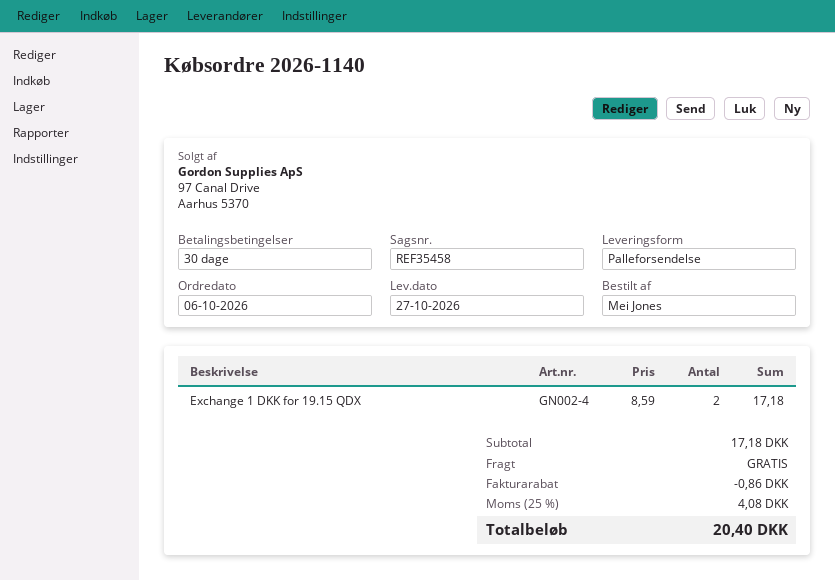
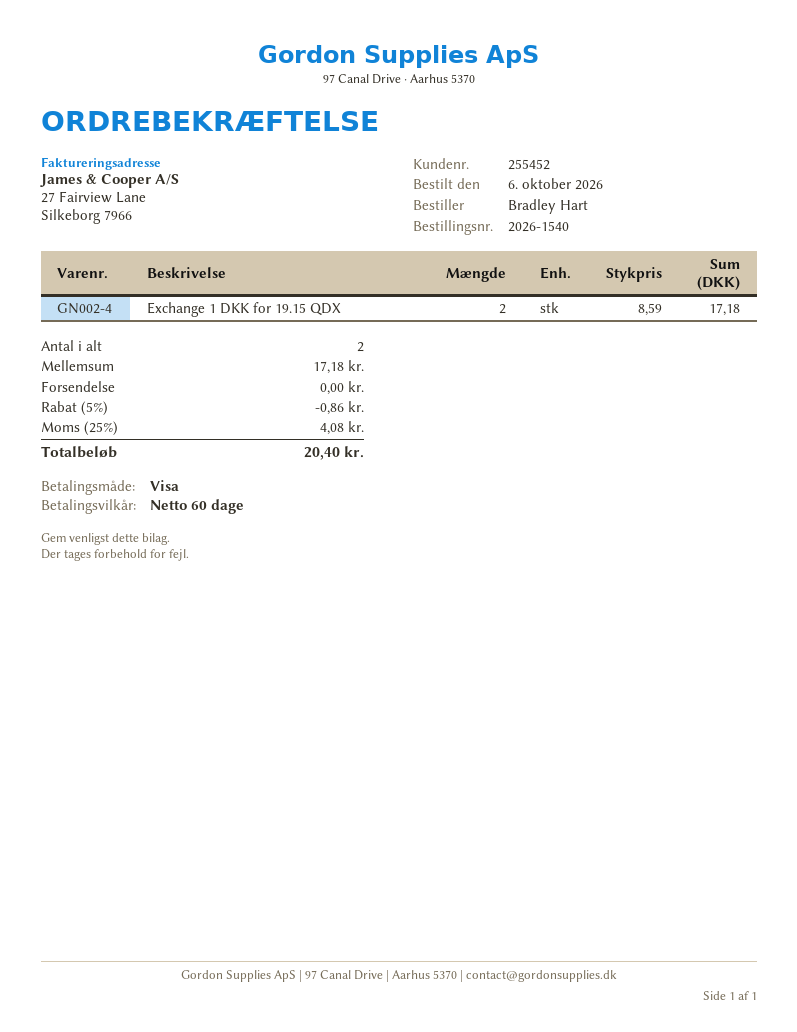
order number: 2026-1140 -> 2026-1540
payment terms: 30 days -> 60 days
ordered by: Mei Jones -> Bradley Hart

